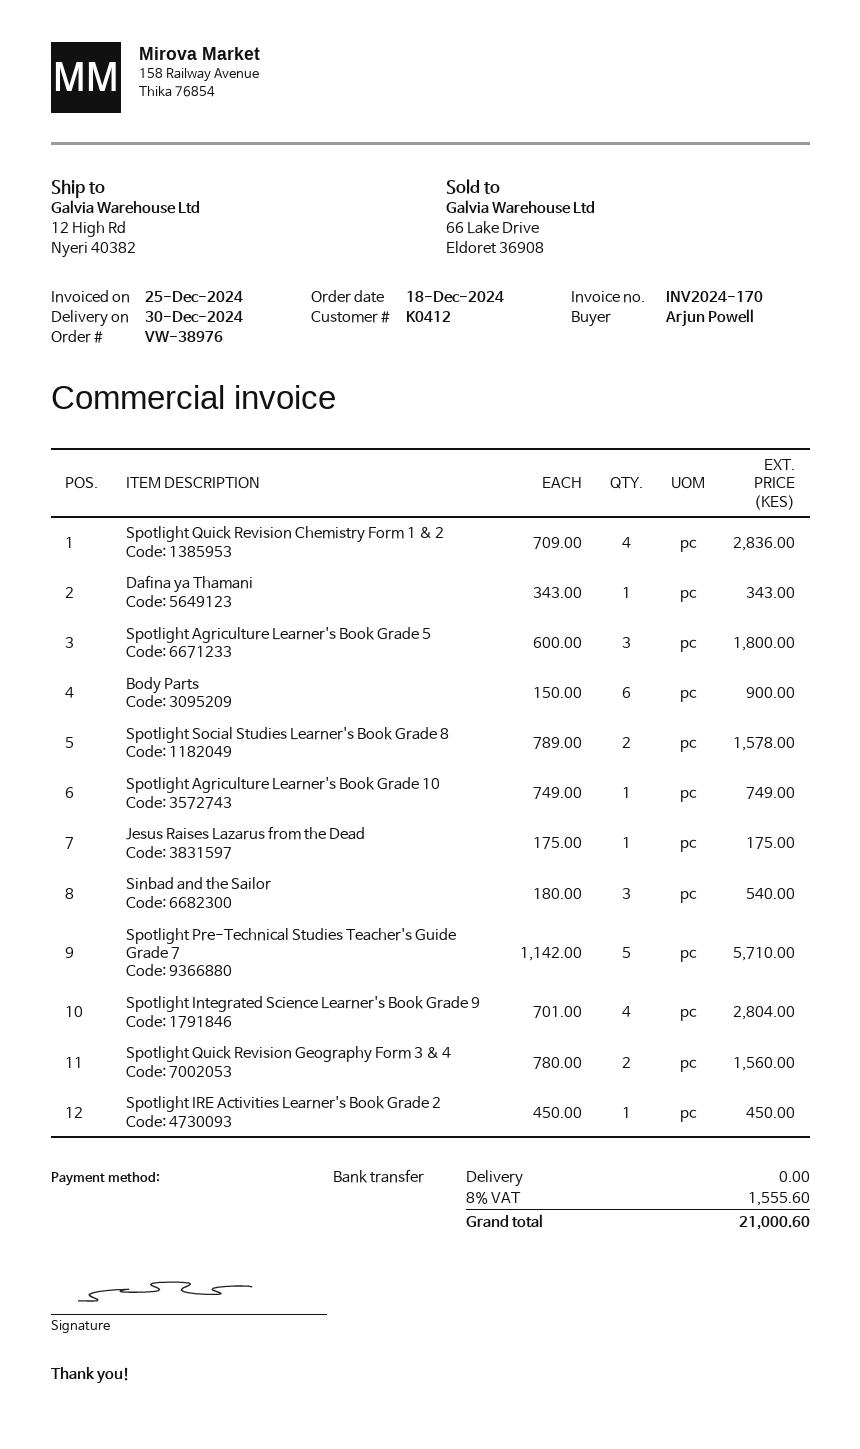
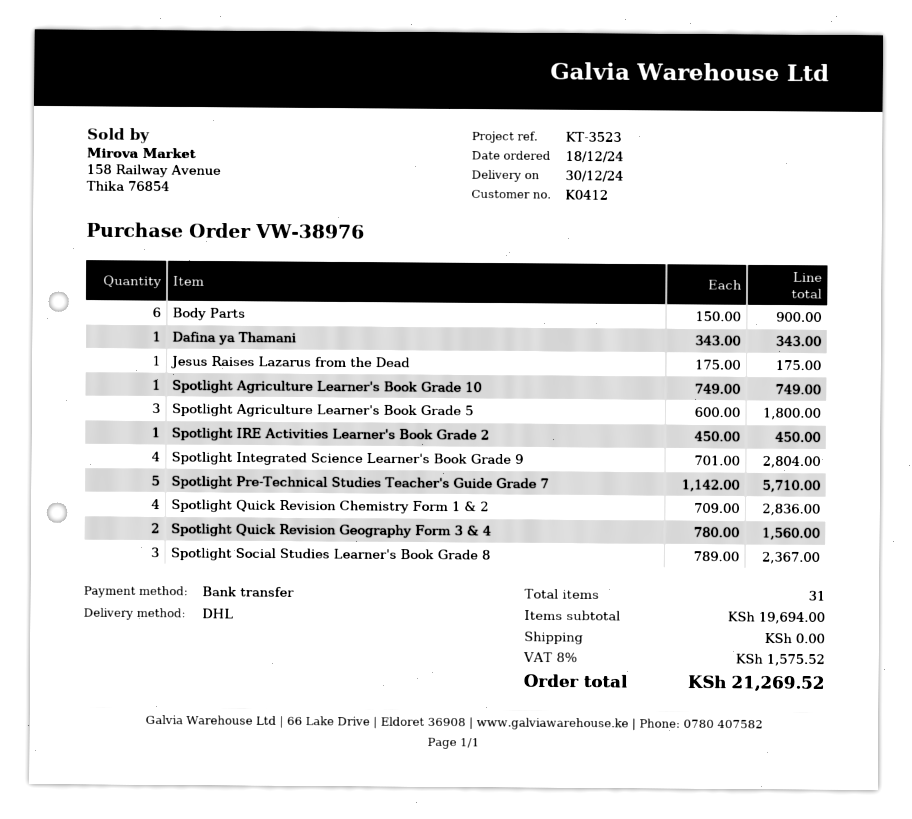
Spotlight Social Studies Learner's Book Grade 8: 2 x 789.00 = 1578.00 -> 3 x 789.00 = 2367.00
Sinbad and the Sailor: 3 x 180.00 = 540.00 -> none
tax: 8% = 1555.60 -> 8% = 1575.52
total: 21000.60 -> 21269.52

